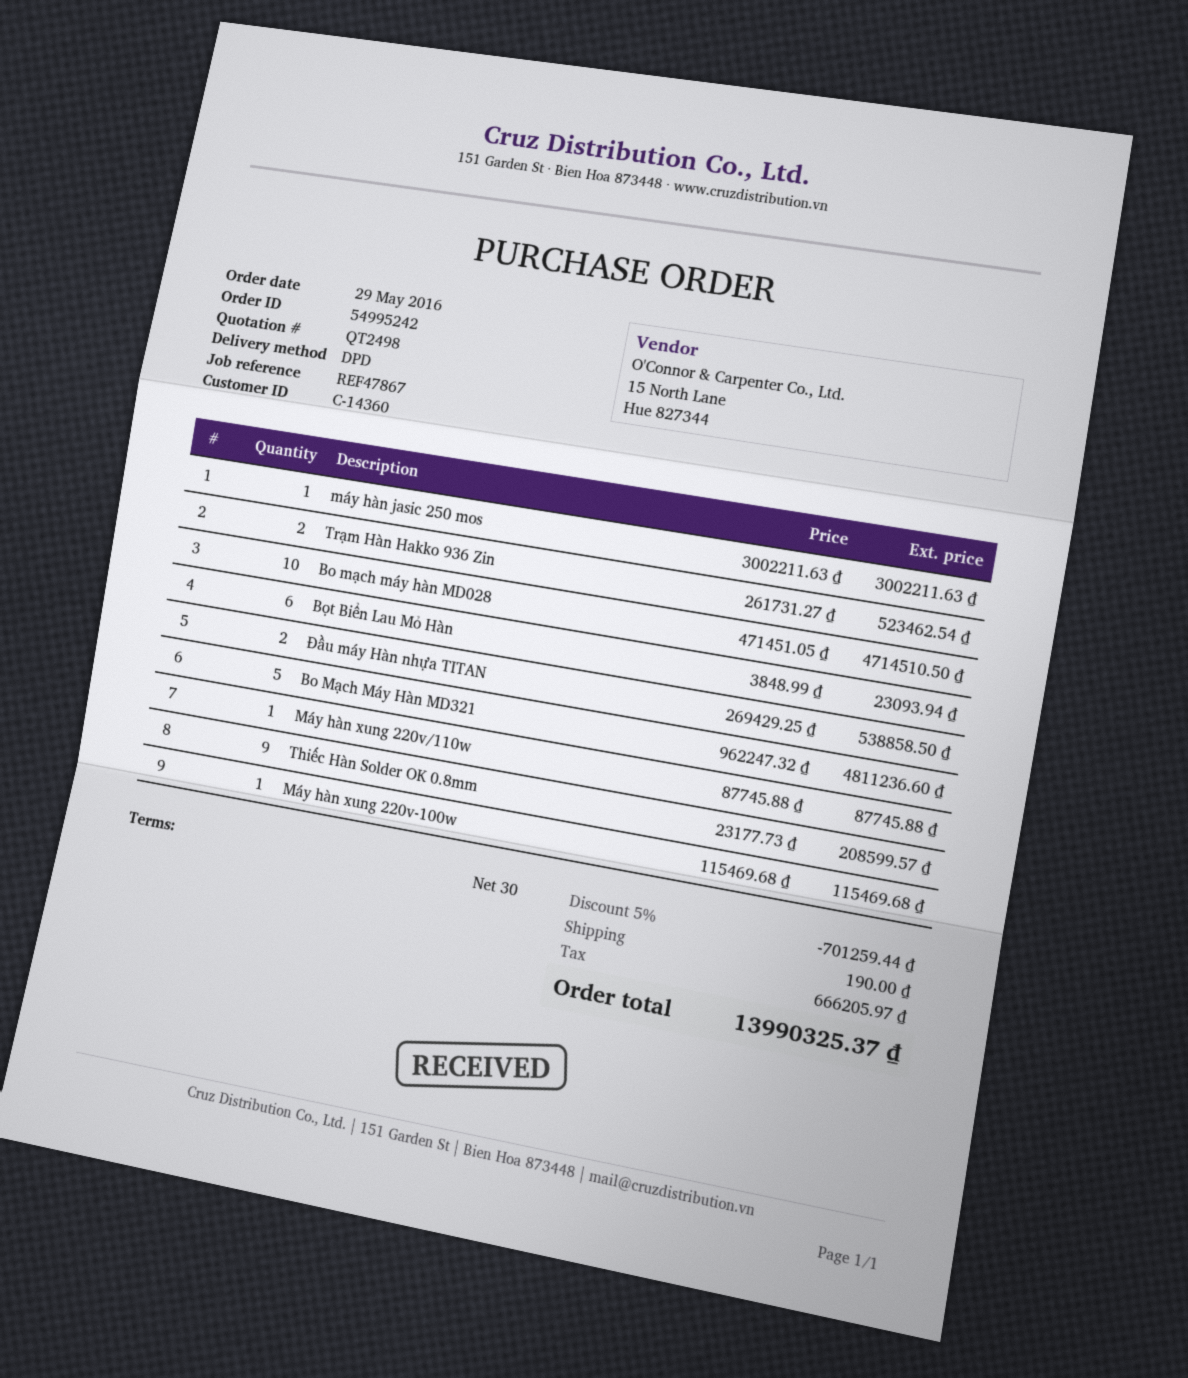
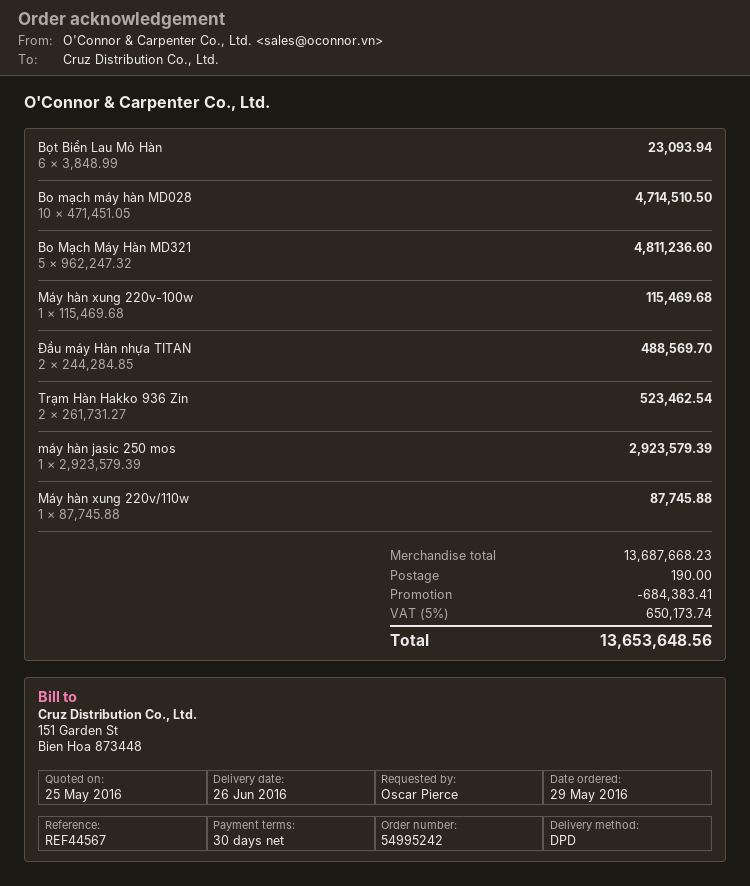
reference: REF47867 -> REF44567
máy hàn jasic 250 mos: 1 x 3002211.63 = 3002211.63 -> 1 x 2923579.39 = 2923579.39
Đầu máy Hàn nhựa TITAN: 2 x 269429.25 = 538858.50 -> 2 x 244284.85 = 488569.70
Thiếc Hàn Solder OK 0.8mm: 9 x 23177.73 = 208599.57 -> none
discount: 701259.44 -> 684383.41
tax: 666205.97 -> 650173.74
total: 13990325.37 -> 13653648.56

